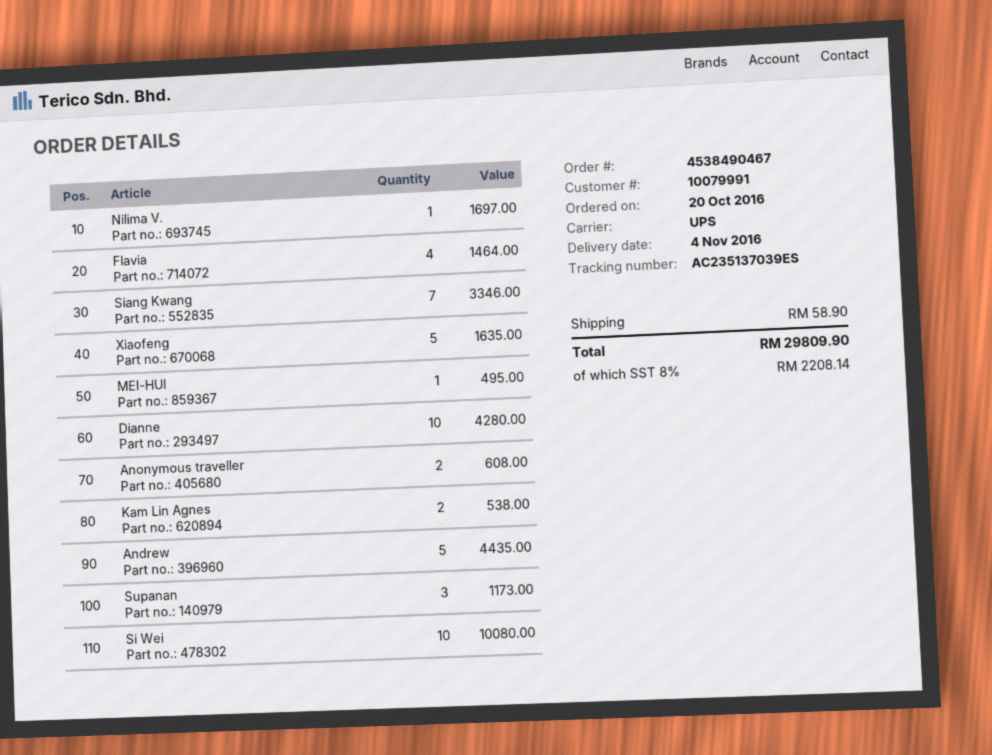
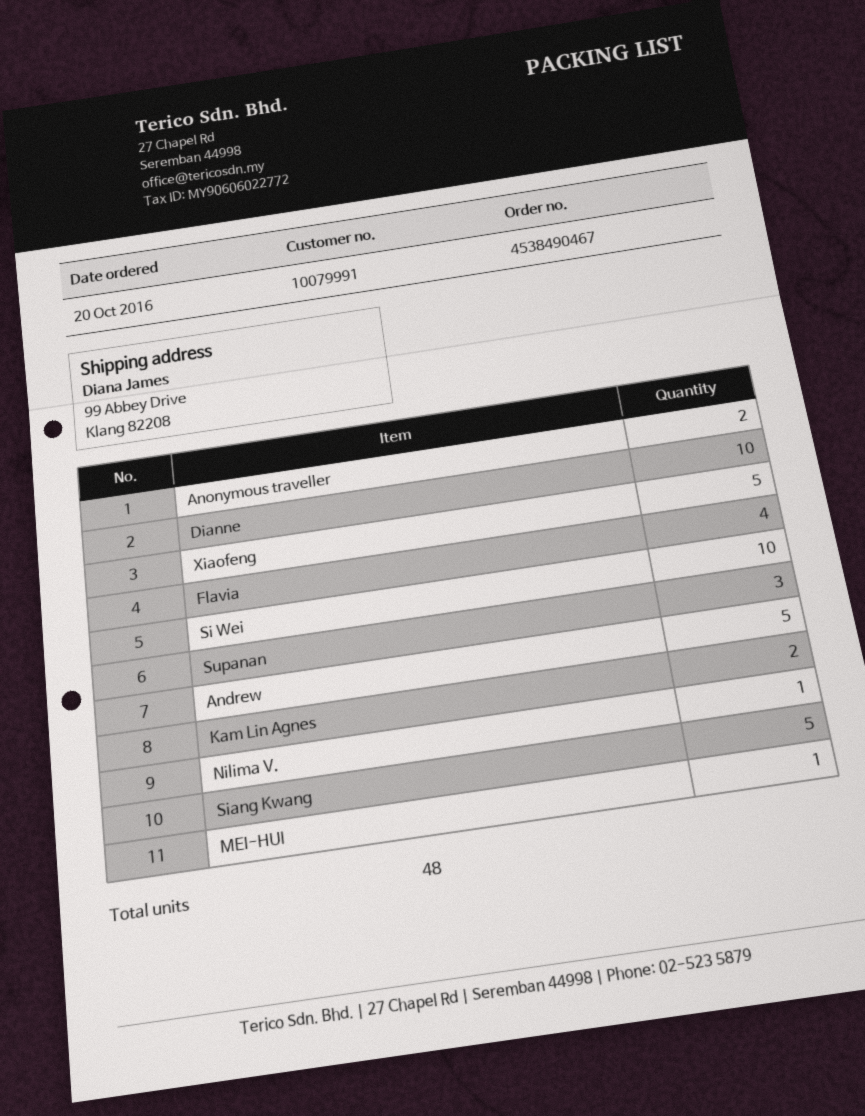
Siang Kwang: 7 -> 5

